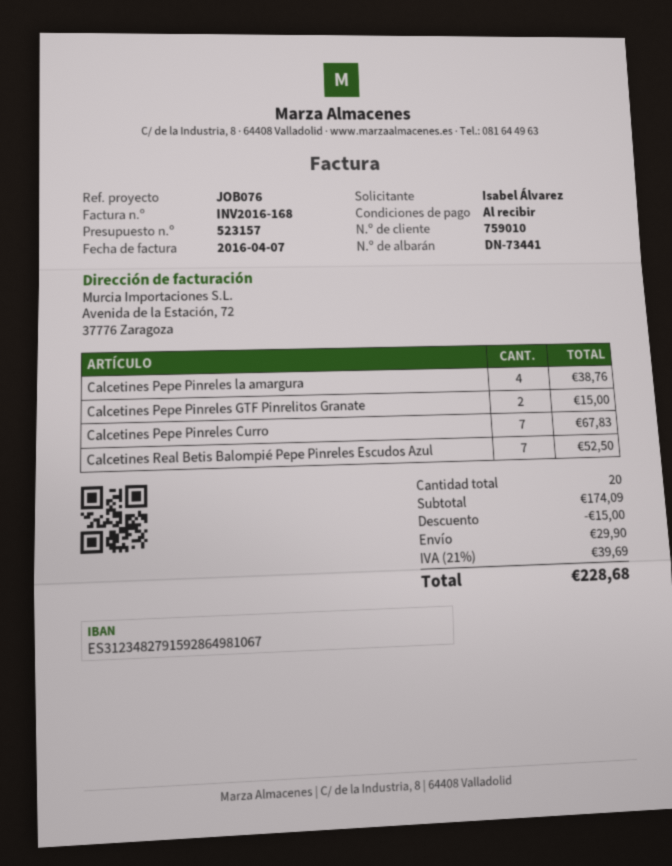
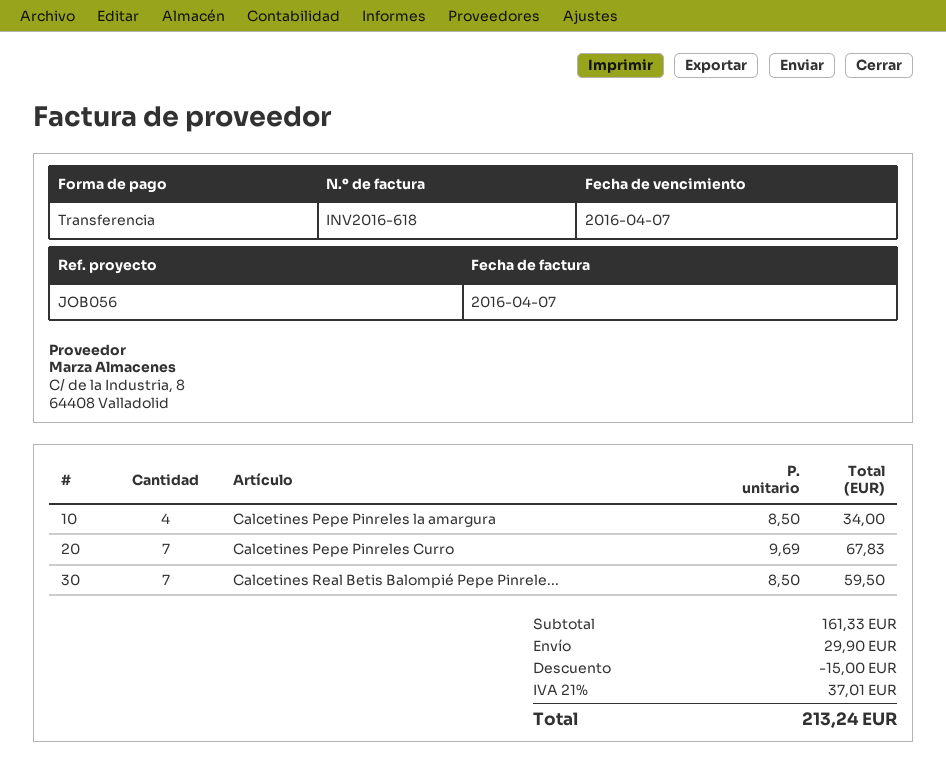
invoice number: INV2016-168 -> INV2016-618
reference: JOB076 -> JOB056
Calcetines Pepe Pinreles la amargura: 4 for 38.76 -> 4 for 34.00
Calcetines Pepe Pinreles GTF Pinrelitos Granate: 2 for 15.00 -> none
Calcetines Real Betis Balompié Pepe Pinreles Escudos Azul: 7 for 52.50 -> 7 for 59.50
subtotal: 174.09 -> 161.33
tax: 21% = 39.69 -> 21% = 37.01
total: 228.68 -> 213.24

